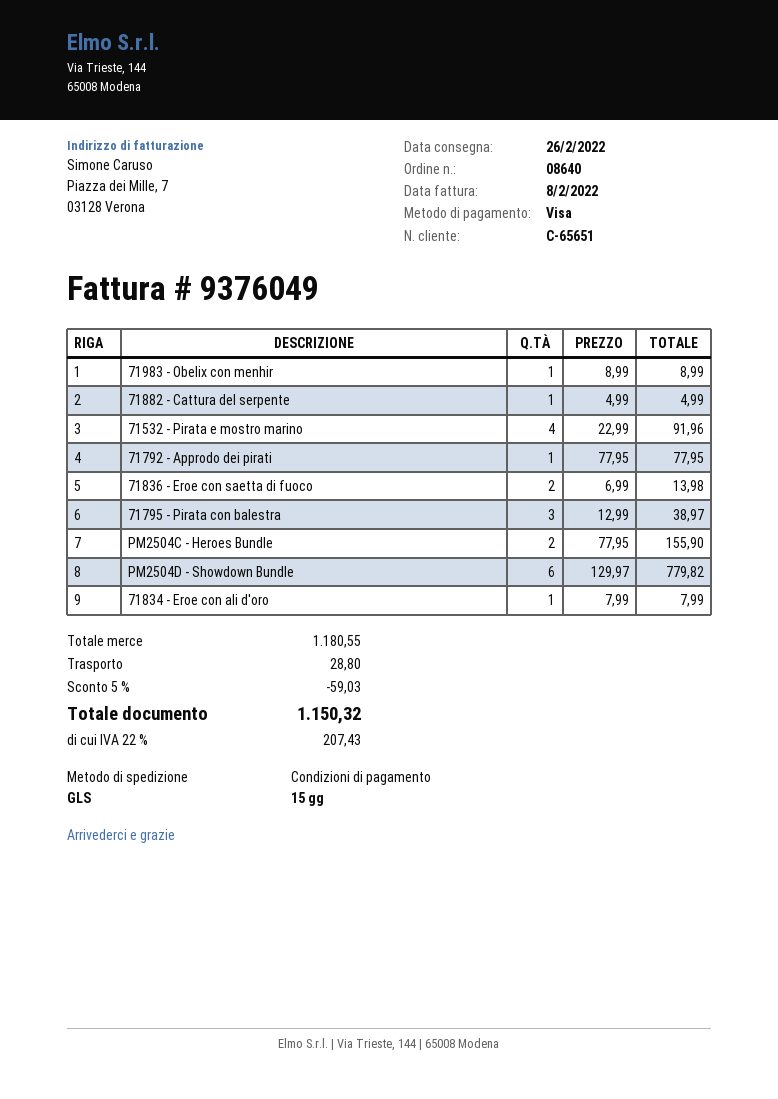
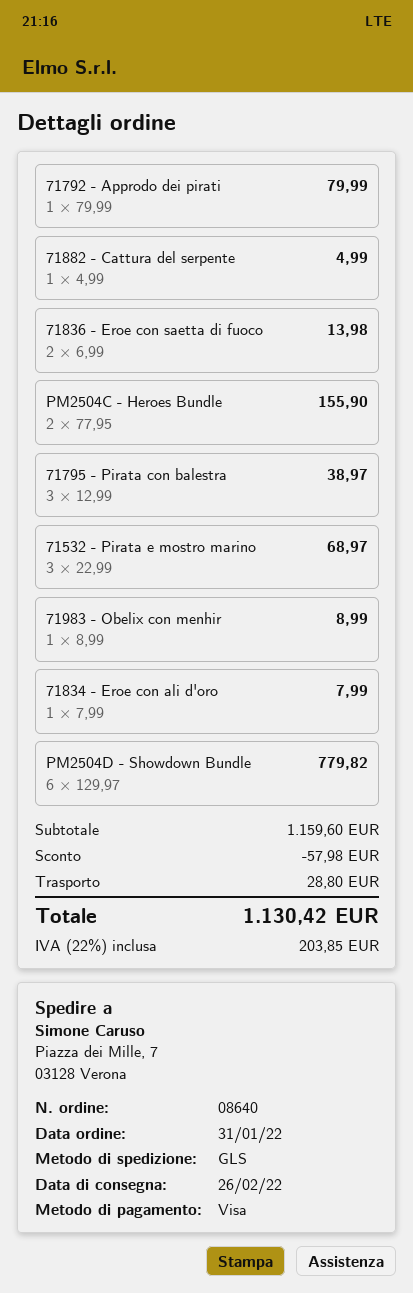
71532 - Pirata e mostro marino: 4 x 22.99 = 91.96 -> 3 x 22.99 = 68.97
71792 - Approdo dei pirati: 1 x 77.95 = 77.95 -> 1 x 79.99 = 79.99
subtotal: 1180.55 -> 1159.60
discount: 59.03 -> 57.98
tax: 22% = 207.43 -> 22% = 203.85
total: 1150.32 -> 1130.42

